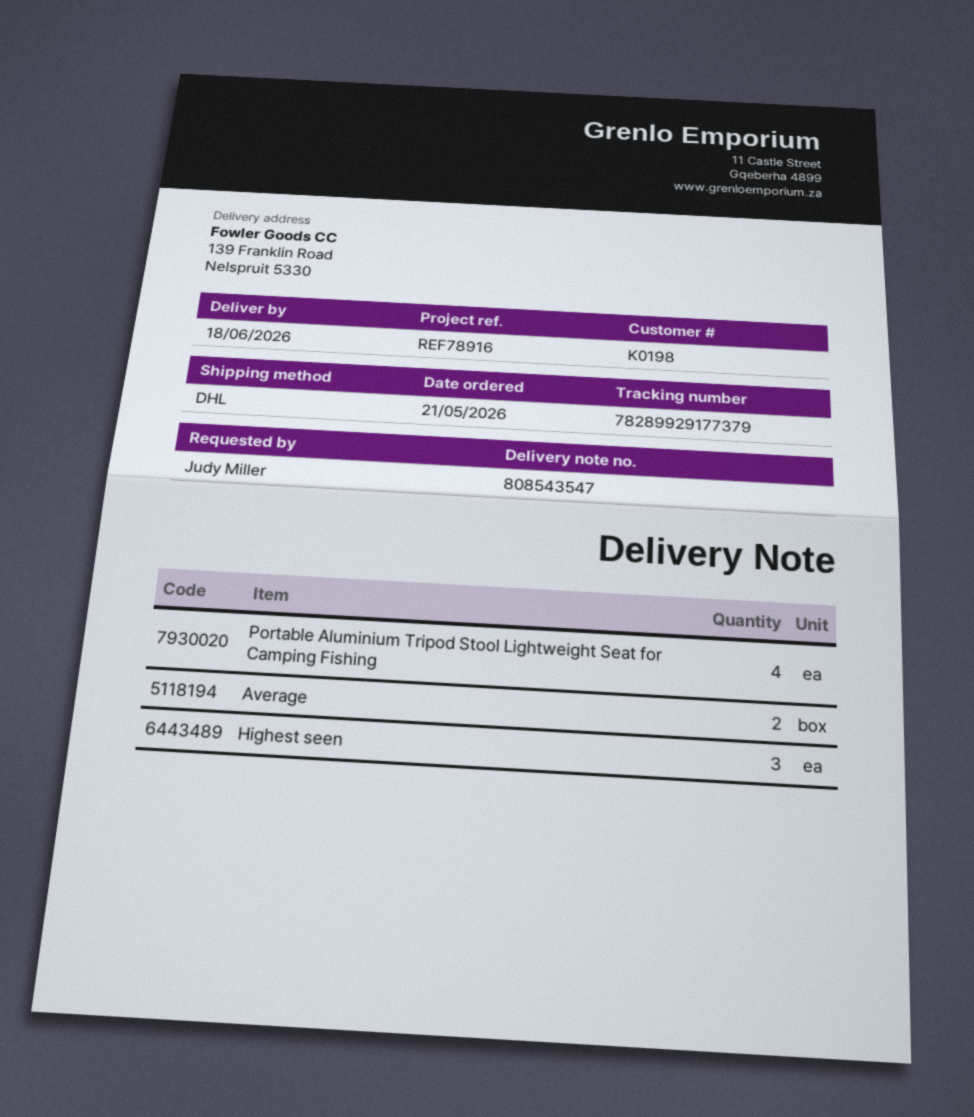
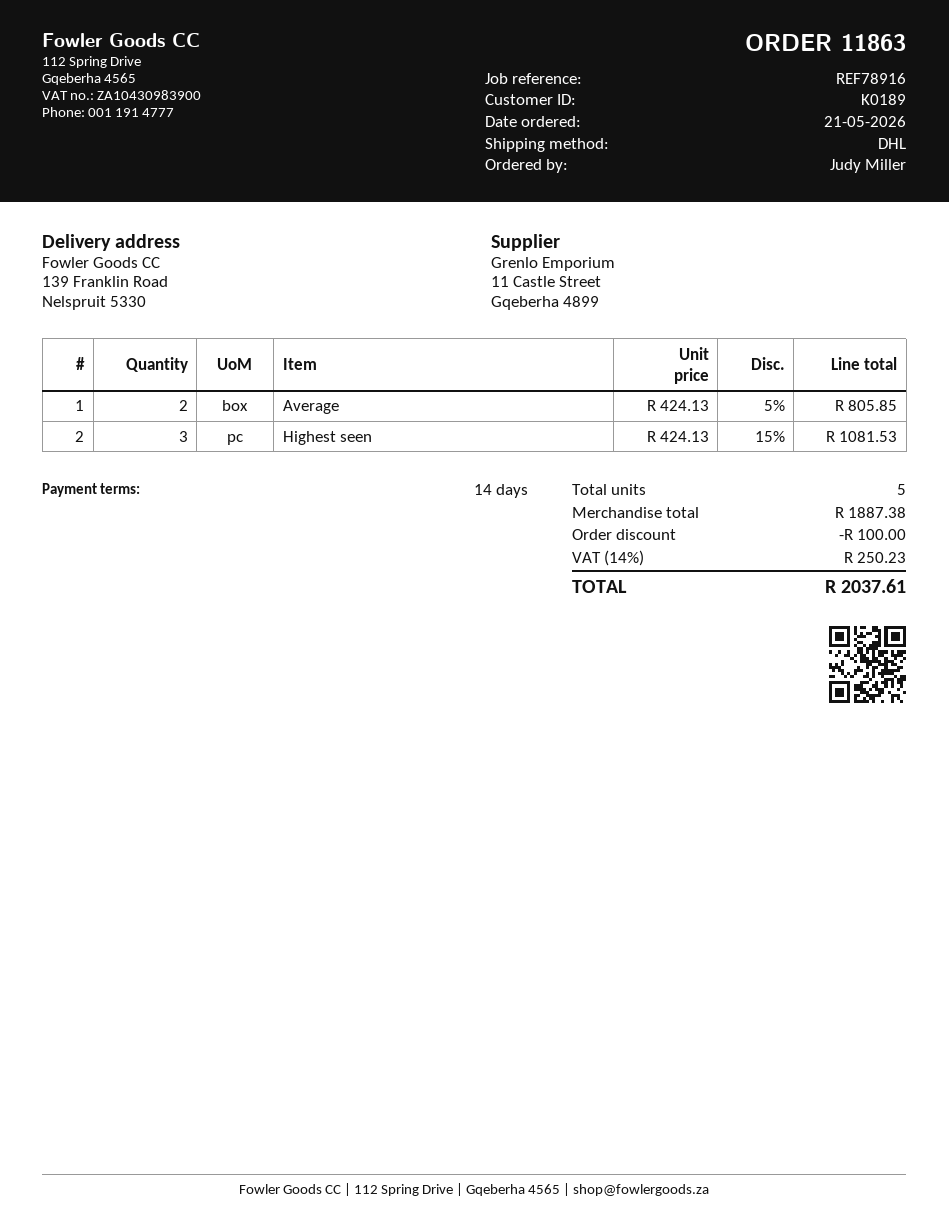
customer number: K0198 -> K0189
Portable Aluminium Tripod Stool Lightweight Seat for Camping Fishing: 4 -> none

